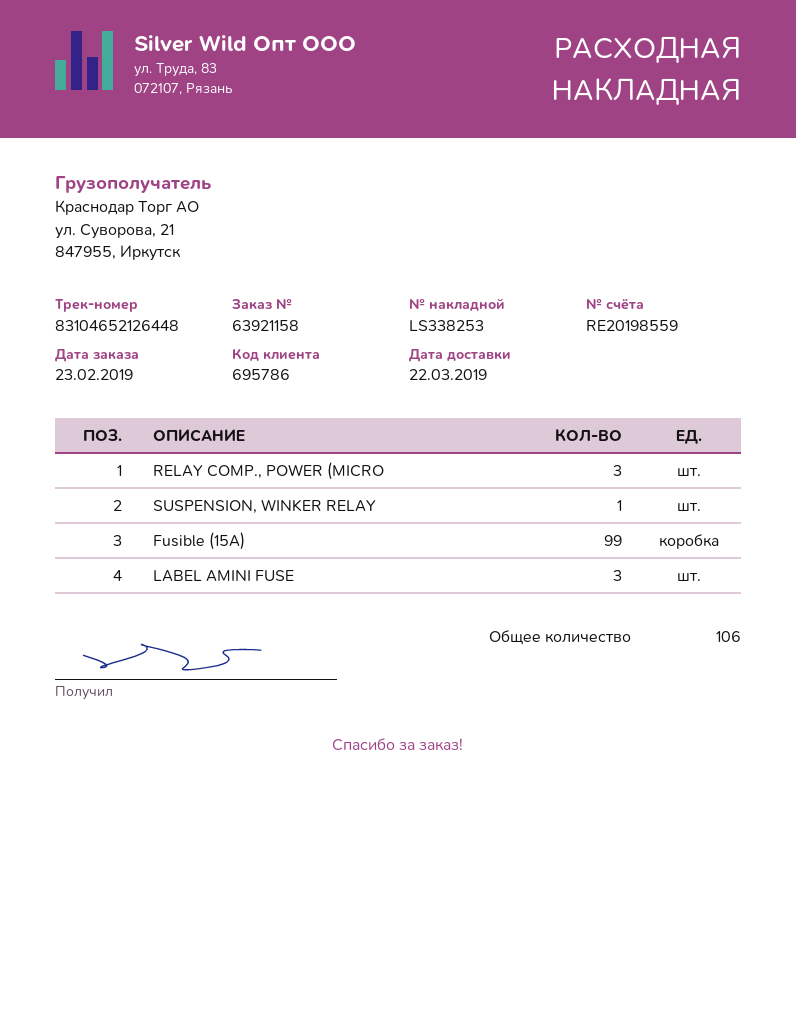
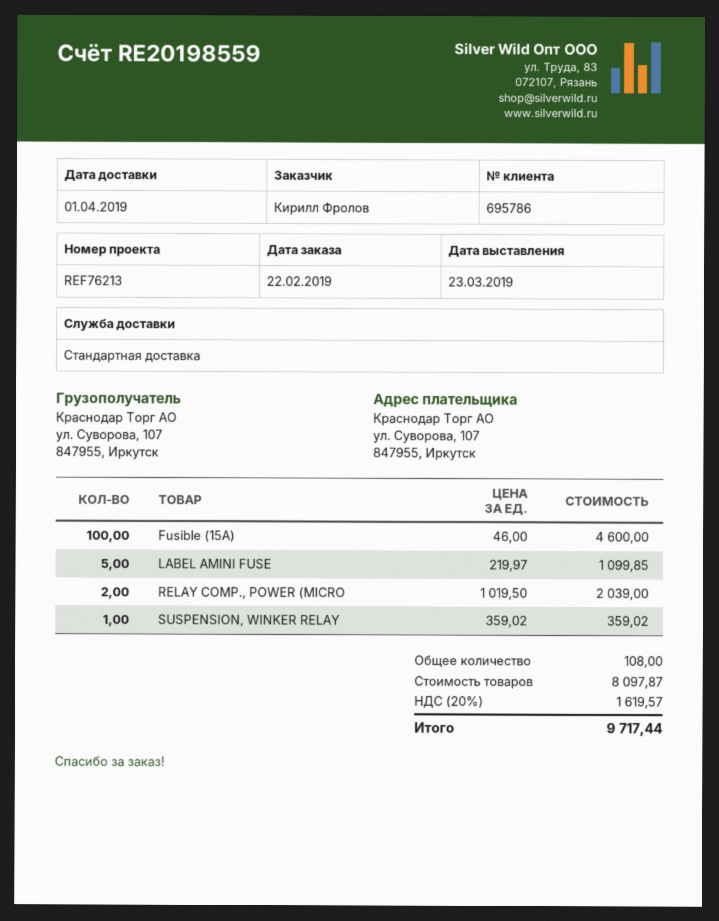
order date: 2019-02-23 -> 2019-02-22
delivery date: 2019-03-22 -> 2019-04-01
ship to: ул. Суворова, 21, 847955, Иркутск -> ул. Суворова, 107, 847955, Иркутск
RELAY COMP., POWER (MICRO: 3 -> 2
Fusible (15A): 99 -> 100
LABEL AMINI FUSE: 3 -> 5
total quantity: 106 -> 108

